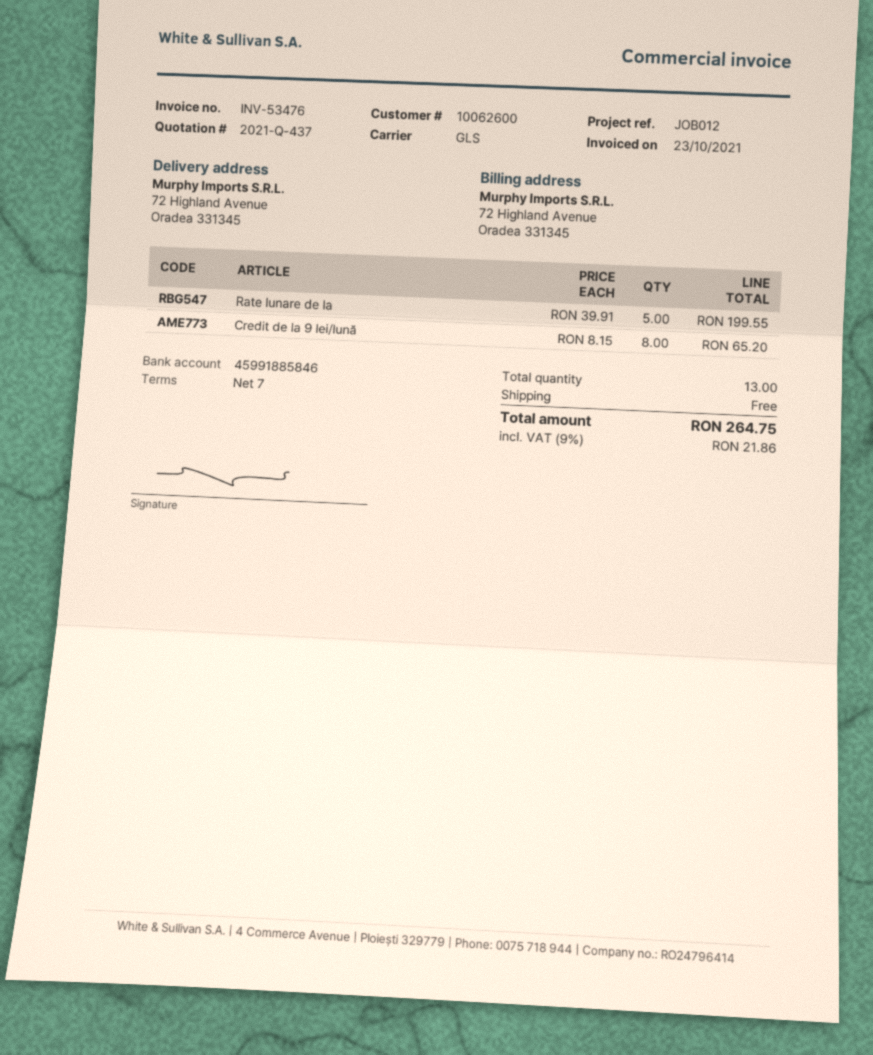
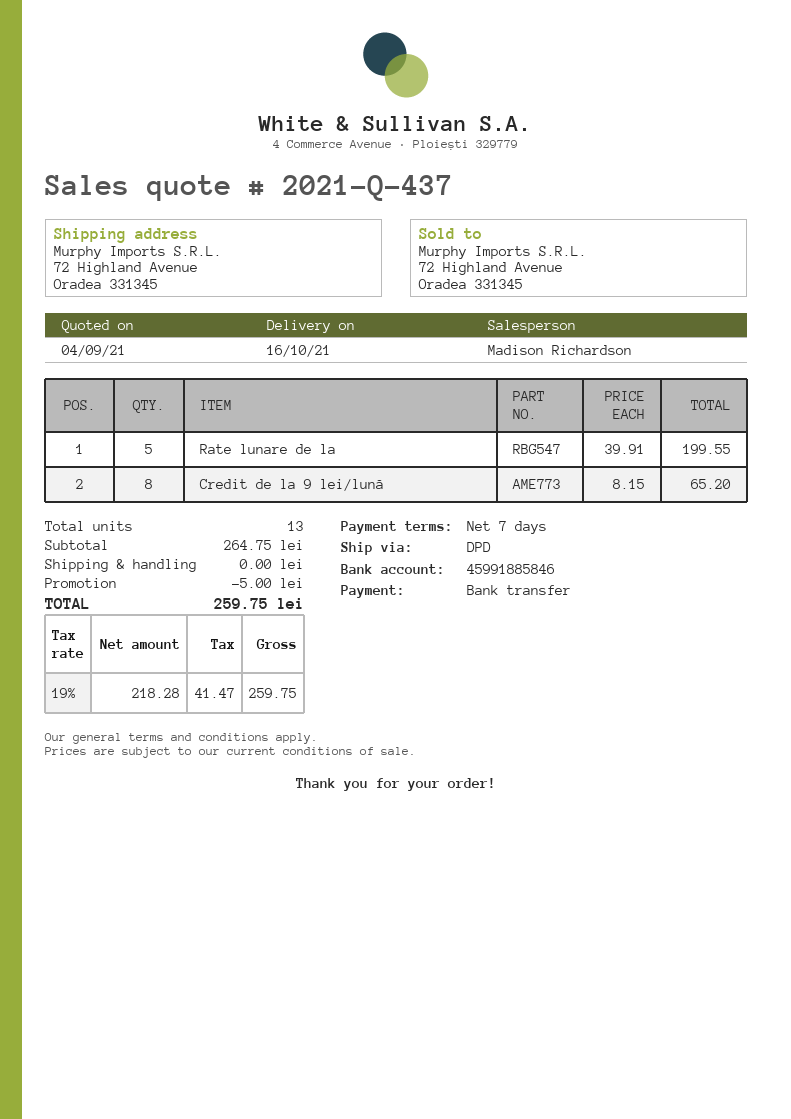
shipping method: GLS -> DPD
discount: none -> 5.00
tax: 9% = 21.86 -> 19% = 41.47
total: 264.75 -> 259.75

